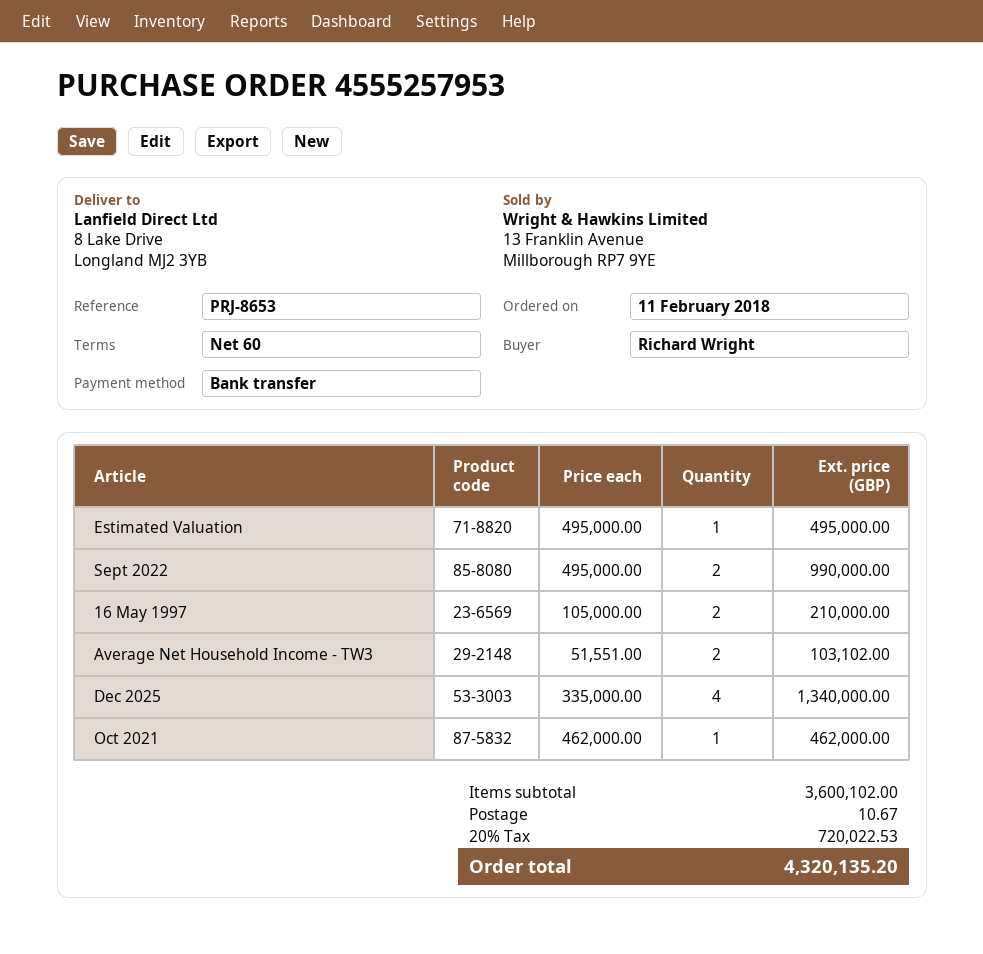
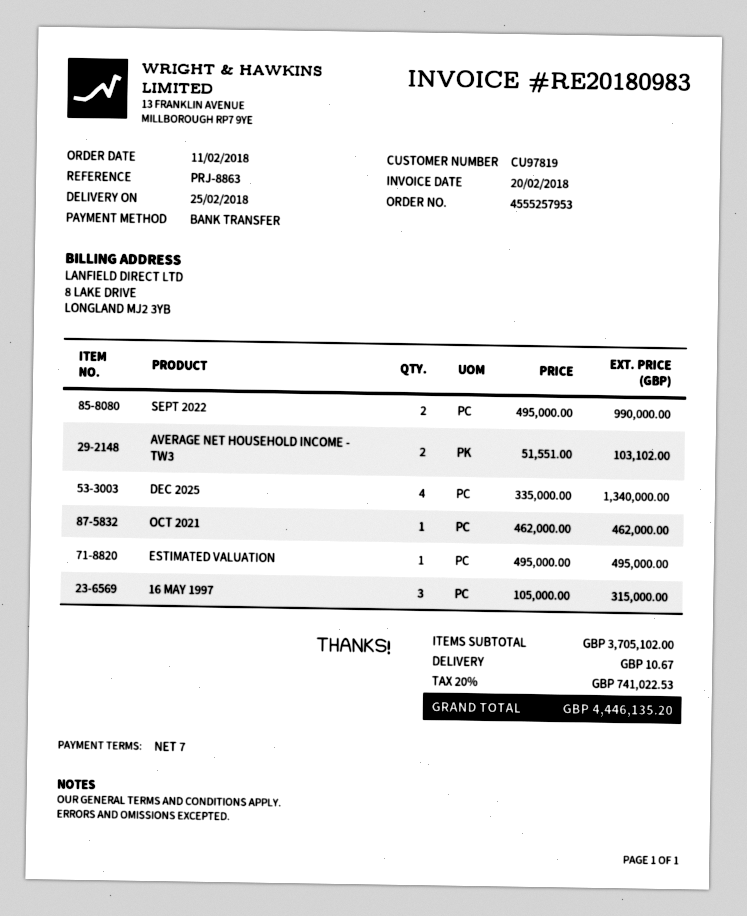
payment terms: 60 days -> 7 days
reference: PRJ-8653 -> PRJ-8863
16 May 1997: 2 x 105000.00 = 210000.00 -> 3 x 105000.00 = 315000.00
subtotal: 3600102.00 -> 3705102.00
tax: 20% = 720022.53 -> 20% = 741022.53
total: 4320135.20 -> 4446135.20

